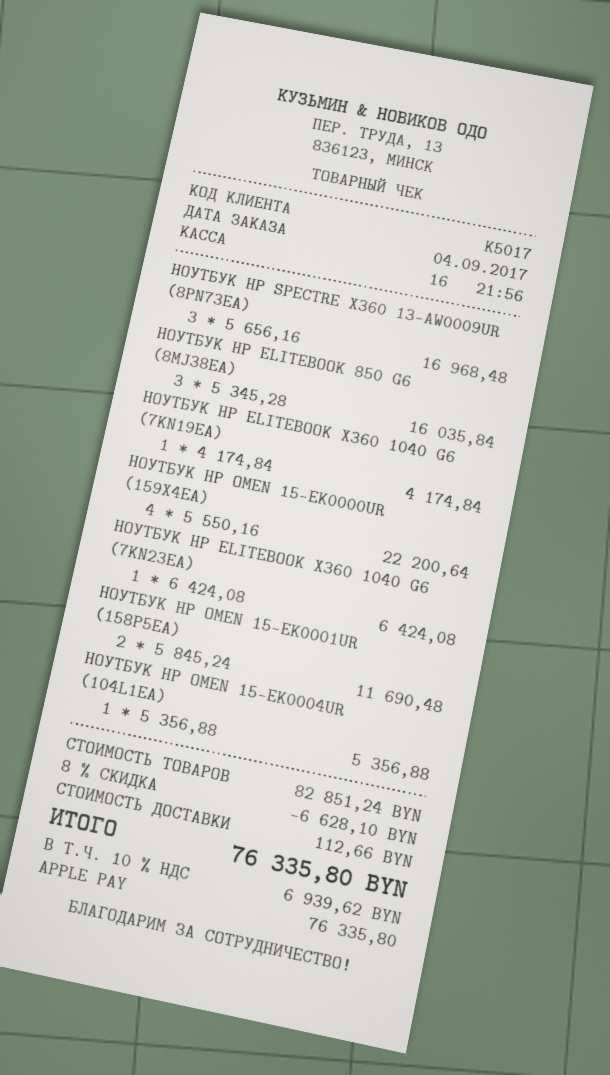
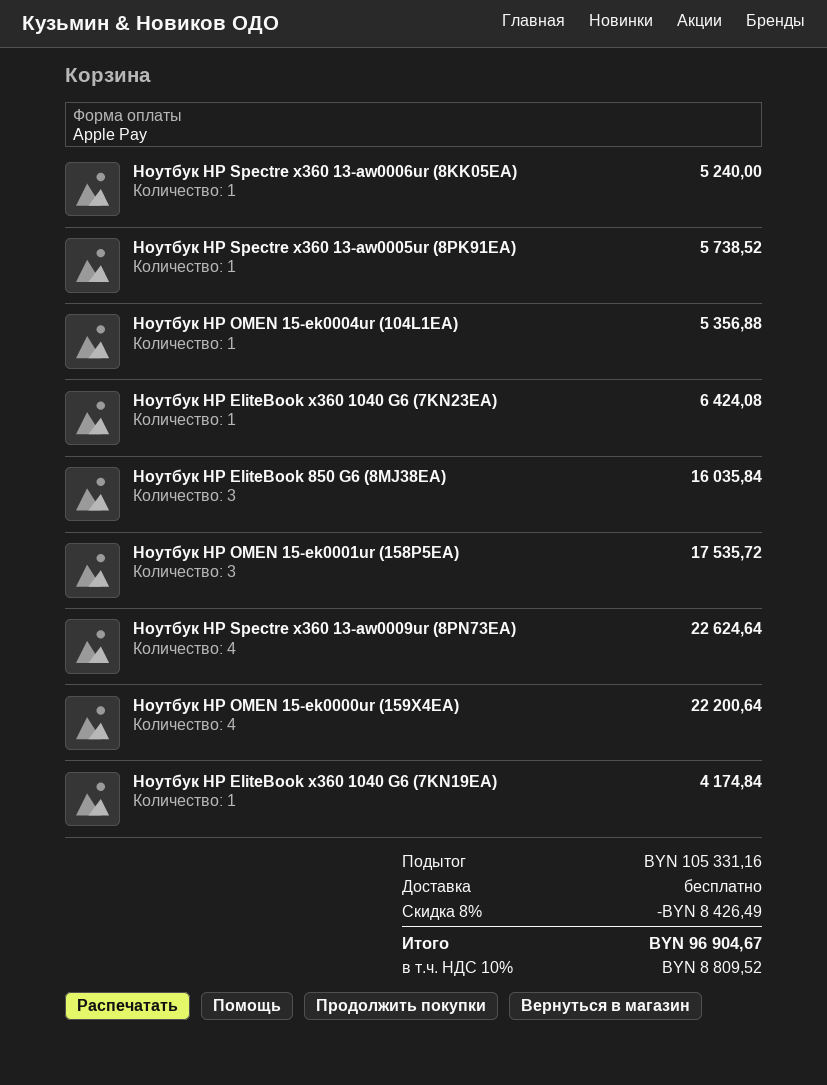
НОУТБУК HP SPECTRE X360 13-AW0009UR (8PN73EA): 3 for 16968.48 -> 4 for 22624.64
НОУТБУК HP OMEN 15-EK0001UR (158P5EA): 2 for 11690.48 -> 3 for 17535.72
Ноутбук HP Spectre x360 13-aw0006ur (8KK05EA): none -> 1 for 5240.00
Ноутбук HP Spectre x360 13-aw0005ur (8PK91EA): none -> 1 for 5738.52
subtotal: 82851.24 -> 105331.16
discount: 8% = 6628.10 -> 8% = 8426.49
shipping: 112.66 -> 0.00
tax: 10% = 6939.62 -> 10% = 8809.52
total: 76335.80 -> 96904.67

